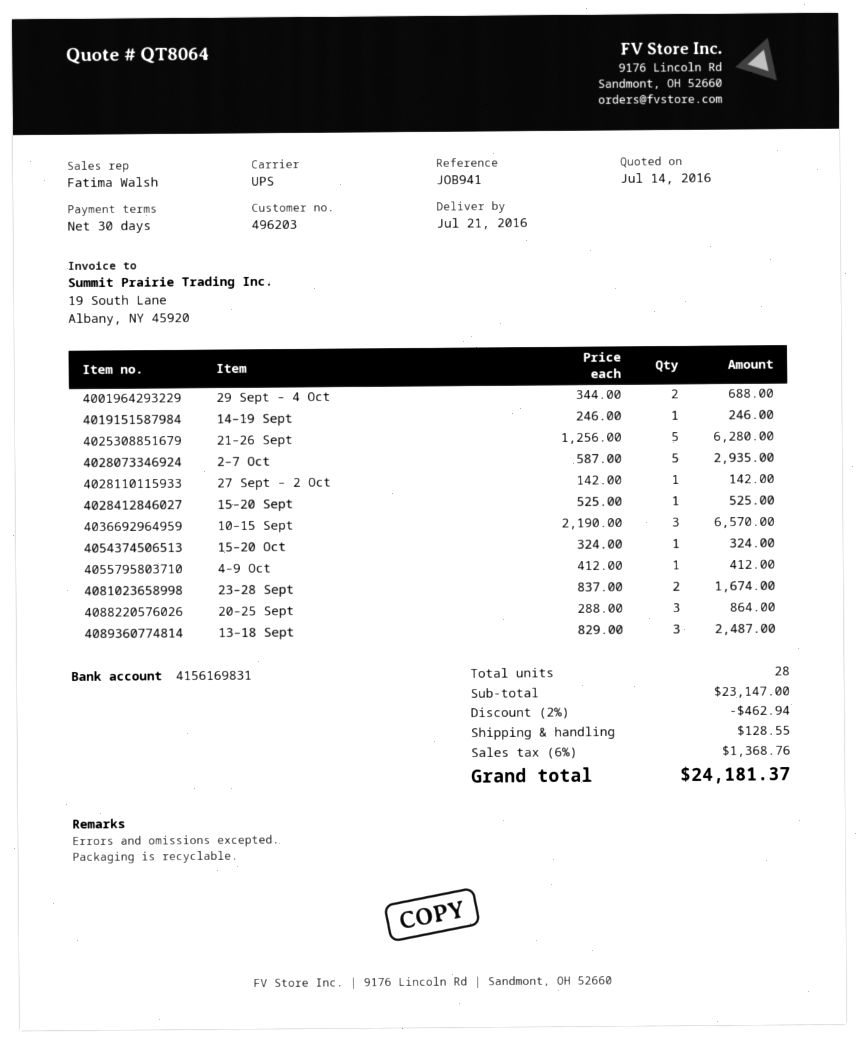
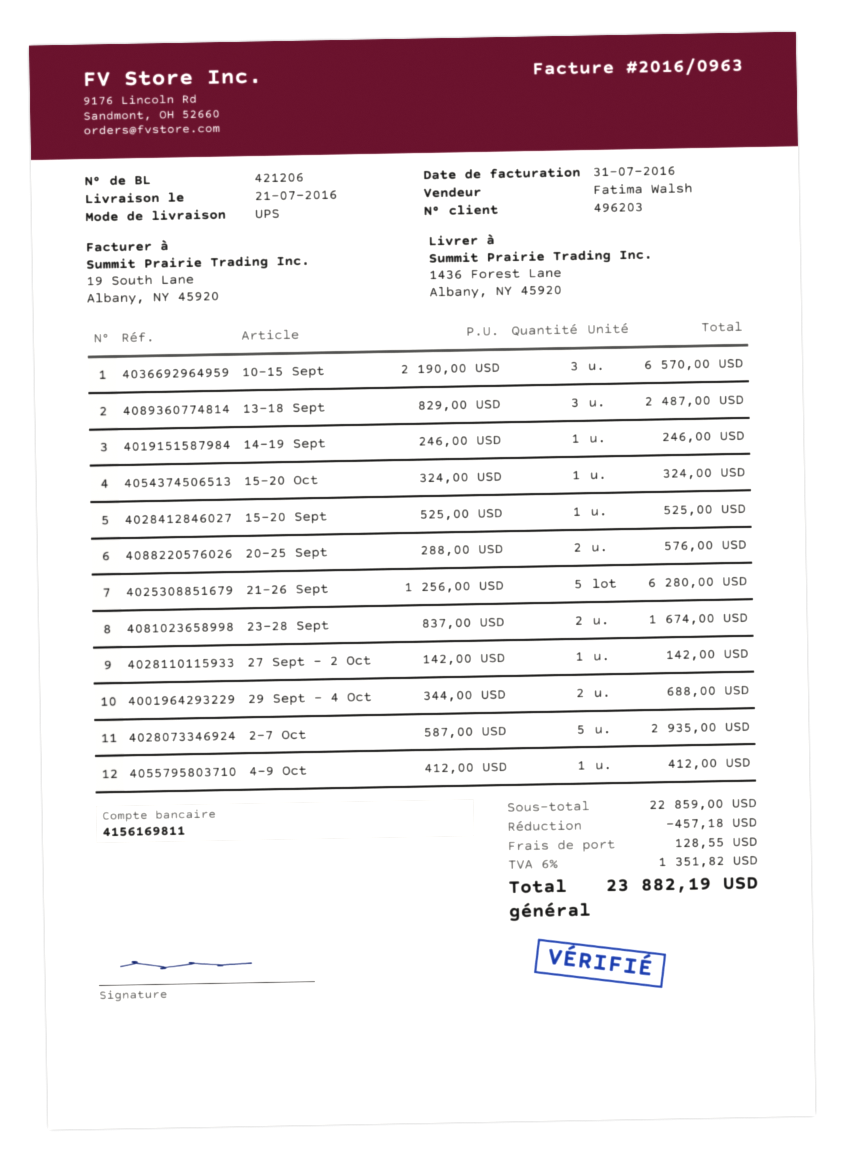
bank account: 4156169831 -> 4156169811
20–25 Sept: 3 x 288.00 = 864.00 -> 2 x 288.00 = 576.00
subtotal: 23147.00 -> 22859.00
discount: 462.94 -> 457.18
tax: 6% = 1368.76 -> 6% = 1351.82
total: 24181.37 -> 23882.19

